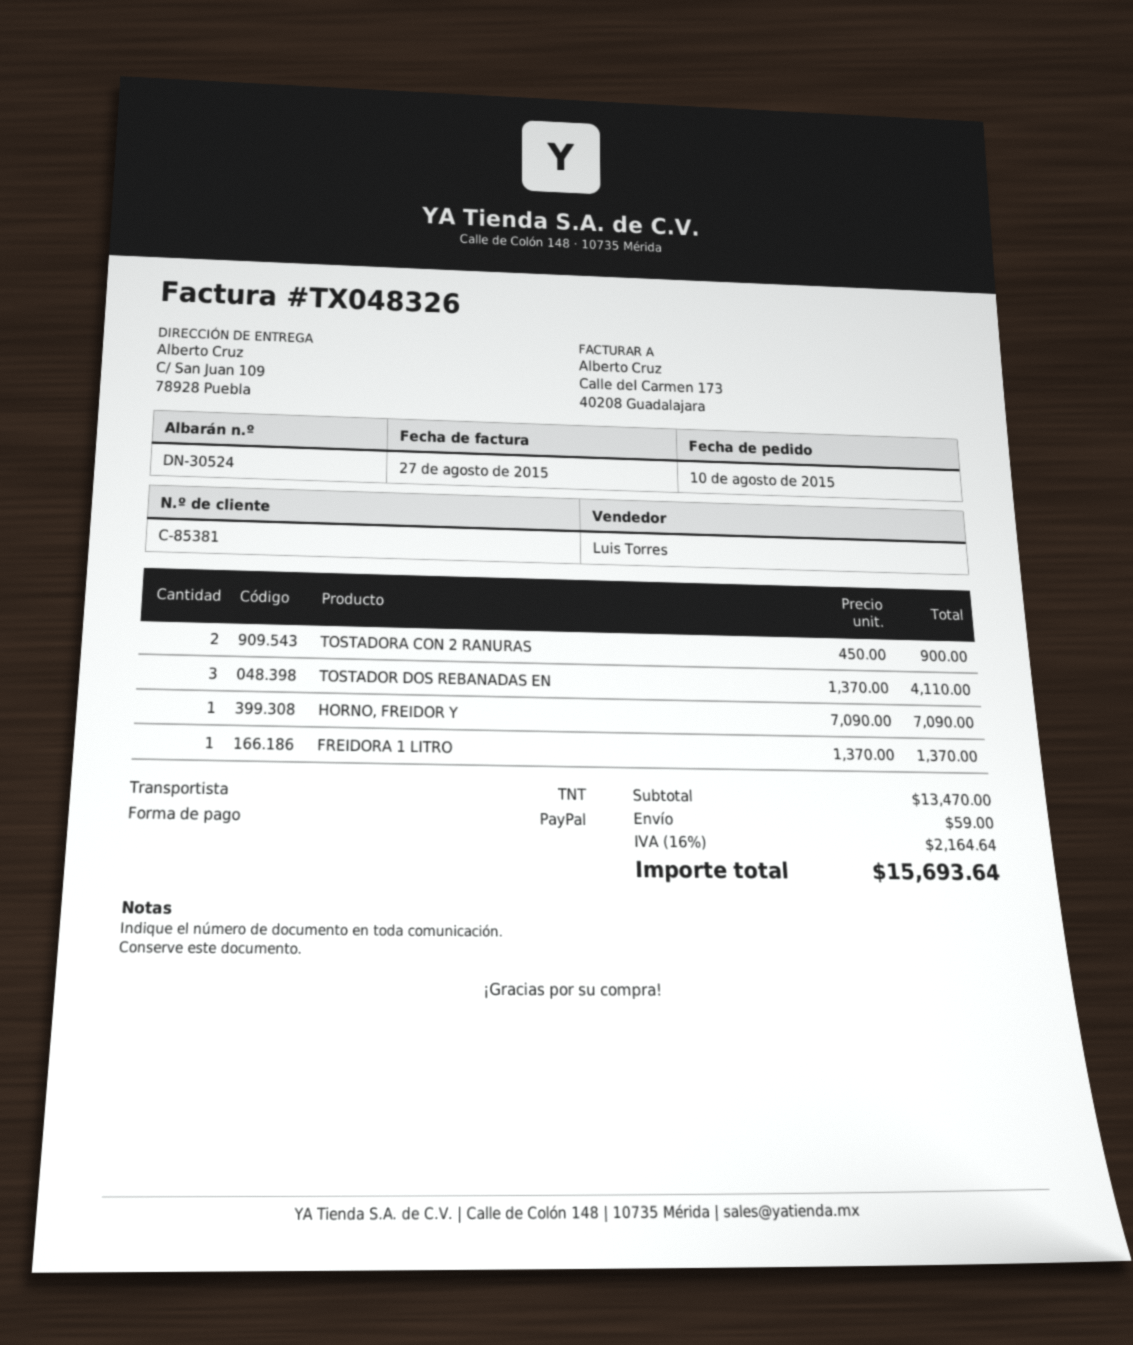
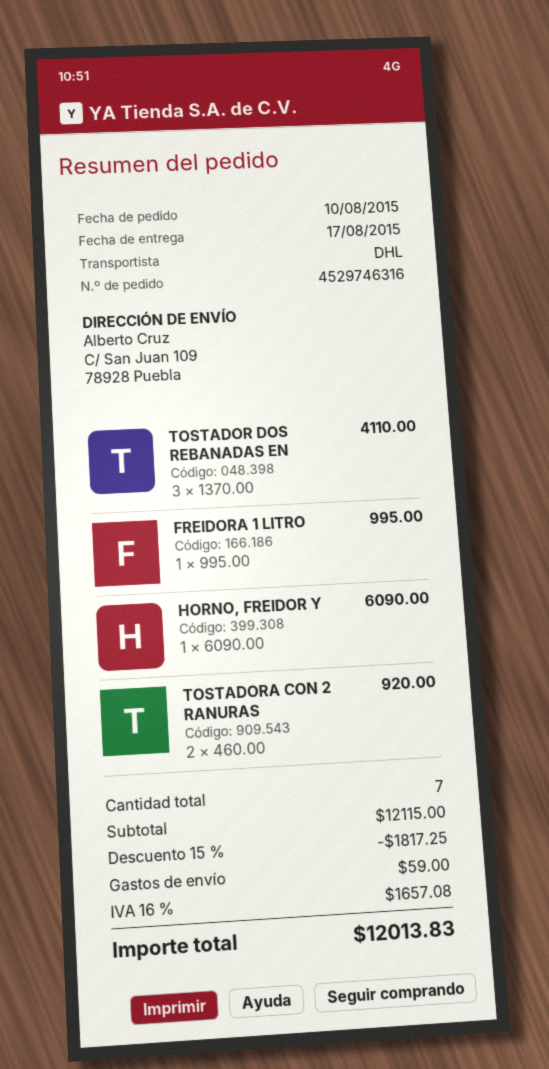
shipping method: TNT -> DHL
TOSTADORA CON 2 RANURAS: 2 x 450.00 = 900.00 -> 2 x 460.00 = 920.00
HORNO, FREIDOR Y: 1 x 7090.00 = 7090.00 -> 1 x 6090.00 = 6090.00
FREIDORA 1 LITRO: 1 x 1370.00 = 1370.00 -> 1 x 995.00 = 995.00
subtotal: 13470.00 -> 12115.00
discount: none -> 15% = 1817.25
tax: 16% = 2164.64 -> 16% = 1657.08
total: 15693.64 -> 12013.83

